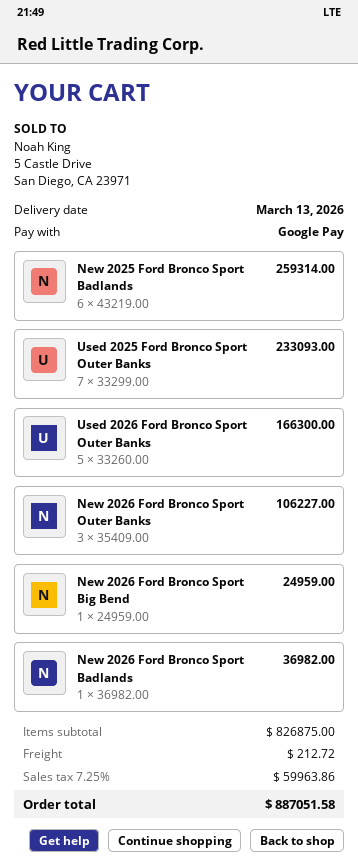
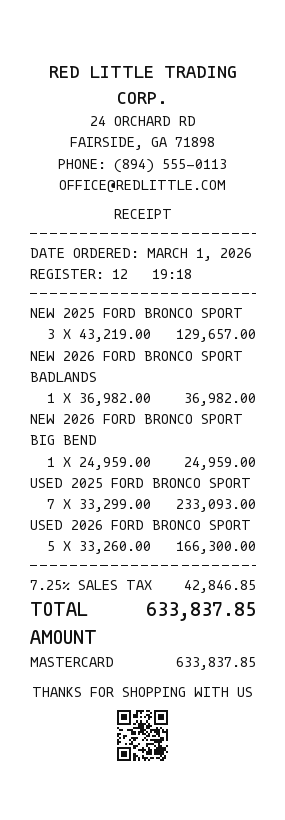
payment method: Google Pay -> Mastercard
New 2025 Ford Bronco Sport Badlands: 6 x 43219.00 = 259314.00 -> 3 x 43219.00 = 129657.00
New 2026 Ford Bronco Sport Outer Banks: 3 x 35409.00 = 106227.00 -> none
shipping: 212.72 -> none
tax: 7.25% = 59963.86 -> 7.25% = 42846.85
total: 887051.58 -> 633837.85

